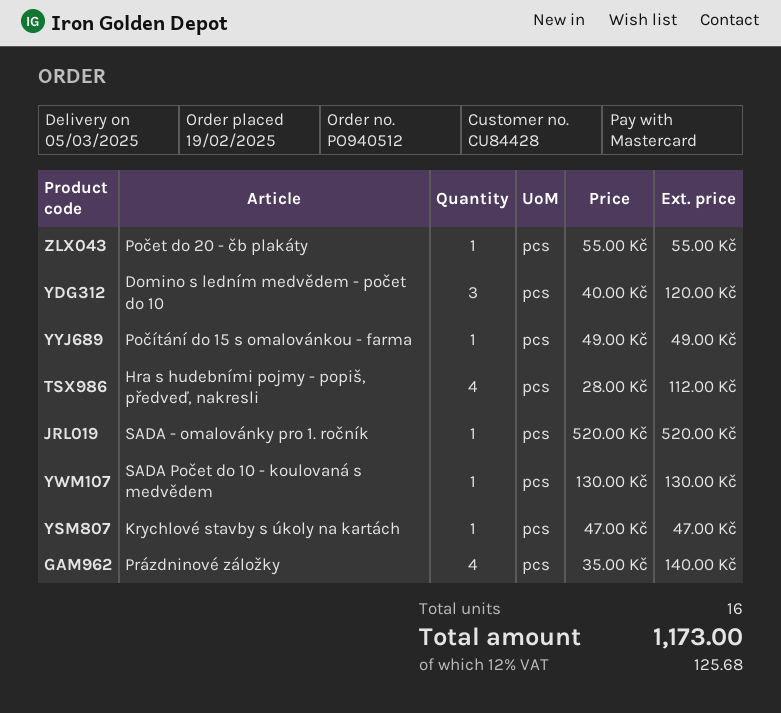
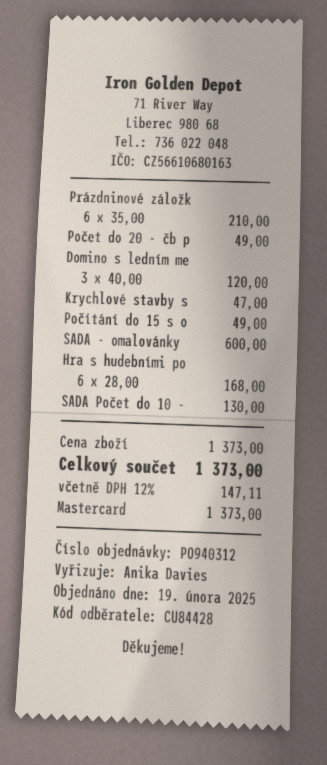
order number: PO940512 -> PO940312
Počet do 20 - čb plakáty: 1 x 55.00 = 55.00 -> 1 x 49.00 = 49.00
Hra s hudebními pojmy - popiš, předveď, nakresli: 4 x 28.00 = 112.00 -> 6 x 28.00 = 168.00
SADA - omalovánky pro 1. ročník: 1 x 520.00 = 520.00 -> 1 x 600.00 = 600.00
Prázdninové záložky: 4 x 35.00 = 140.00 -> 6 x 35.00 = 210.00
tax: 12% = 125.68 -> 12% = 147.11
total: 1173.00 -> 1373.00

